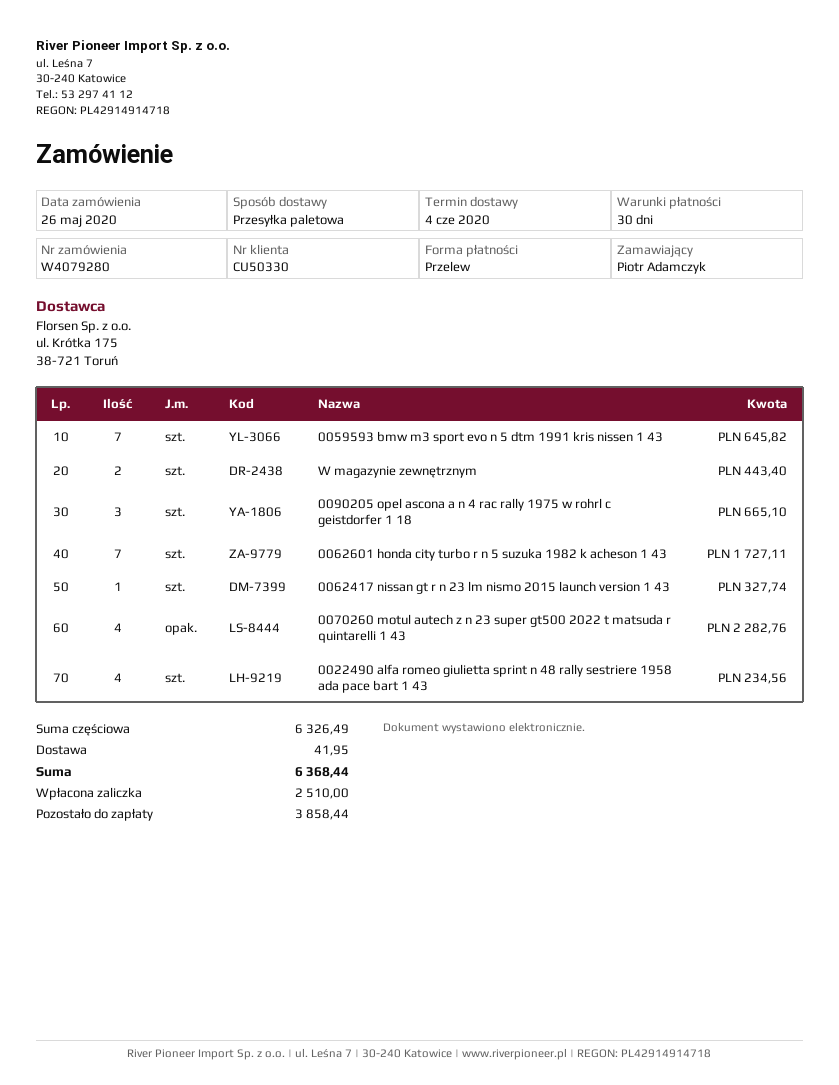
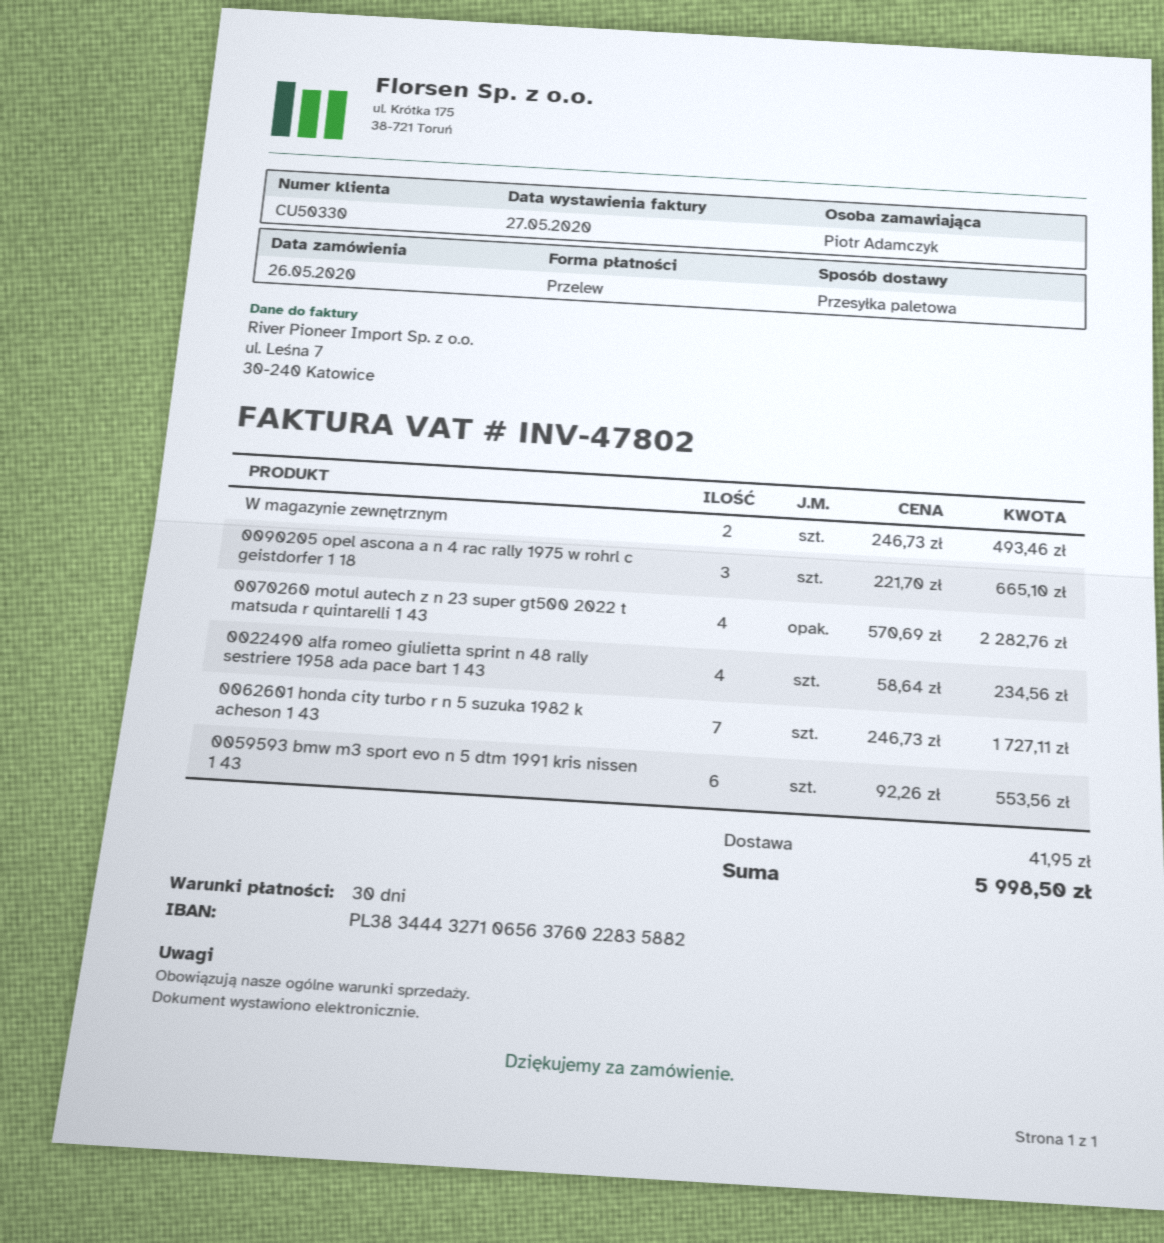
0059593 bmw m3 sport evo n 5 dtm 1991 kris nissen 1 43: 7 for 645.82 -> 6 for 553.56
W magazynie zewnętrznym: 2 for 443.40 -> 2 for 493.46
0062417 nissan gt r n 23 lm nismo 2015 launch version 1 43: 1 for 327.74 -> none
total: 6368.44 -> 5998.50

